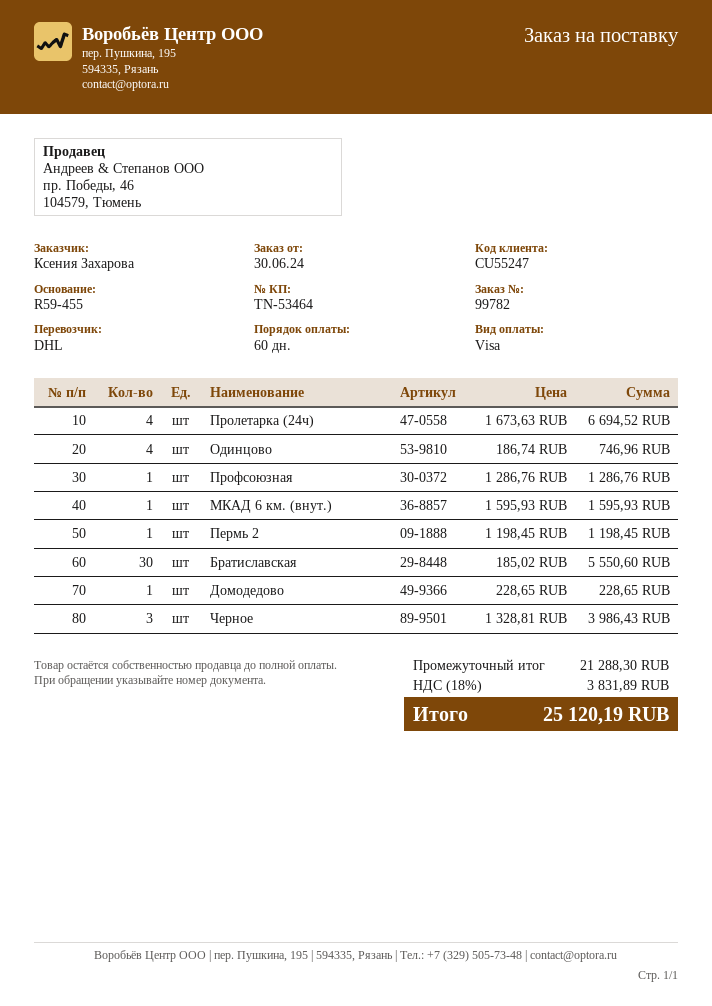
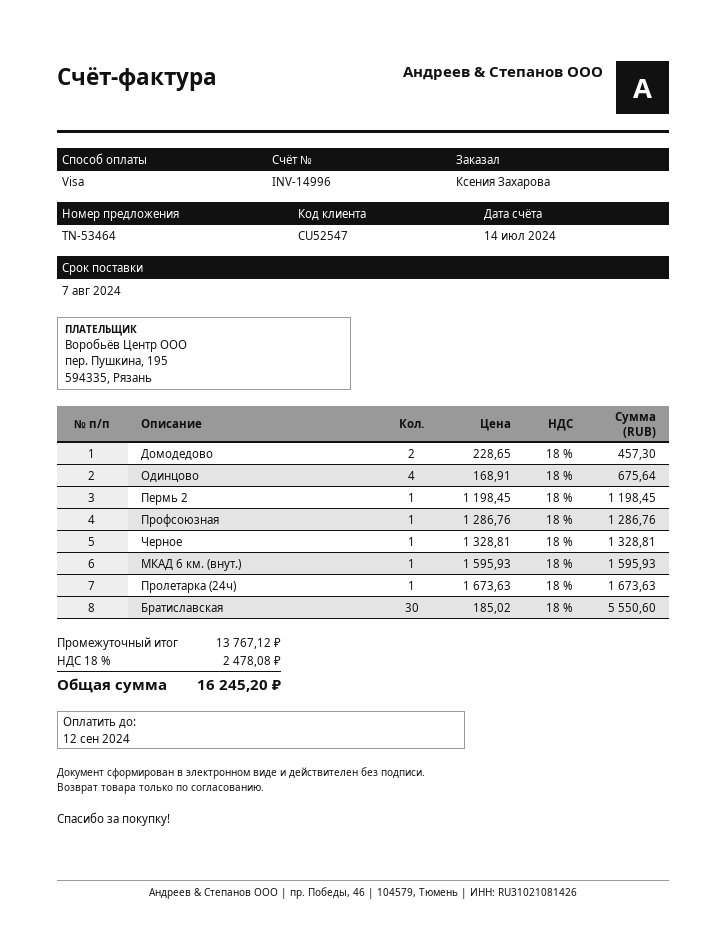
customer number: CU55247 -> CU52547
Пролетарка (24ч): 4 x 1673.63 = 6694.52 -> 1 x 1673.63 = 1673.63
Одинцово: 4 x 186.74 = 746.96 -> 4 x 168.91 = 675.64
Домодедово: 1 x 228.65 = 228.65 -> 2 x 228.65 = 457.30
Черное: 3 x 1328.81 = 3986.43 -> 1 x 1328.81 = 1328.81
subtotal: 21288.30 -> 13767.12
tax: 18% = 3831.89 -> 18% = 2478.08
total: 25120.19 -> 16245.20

